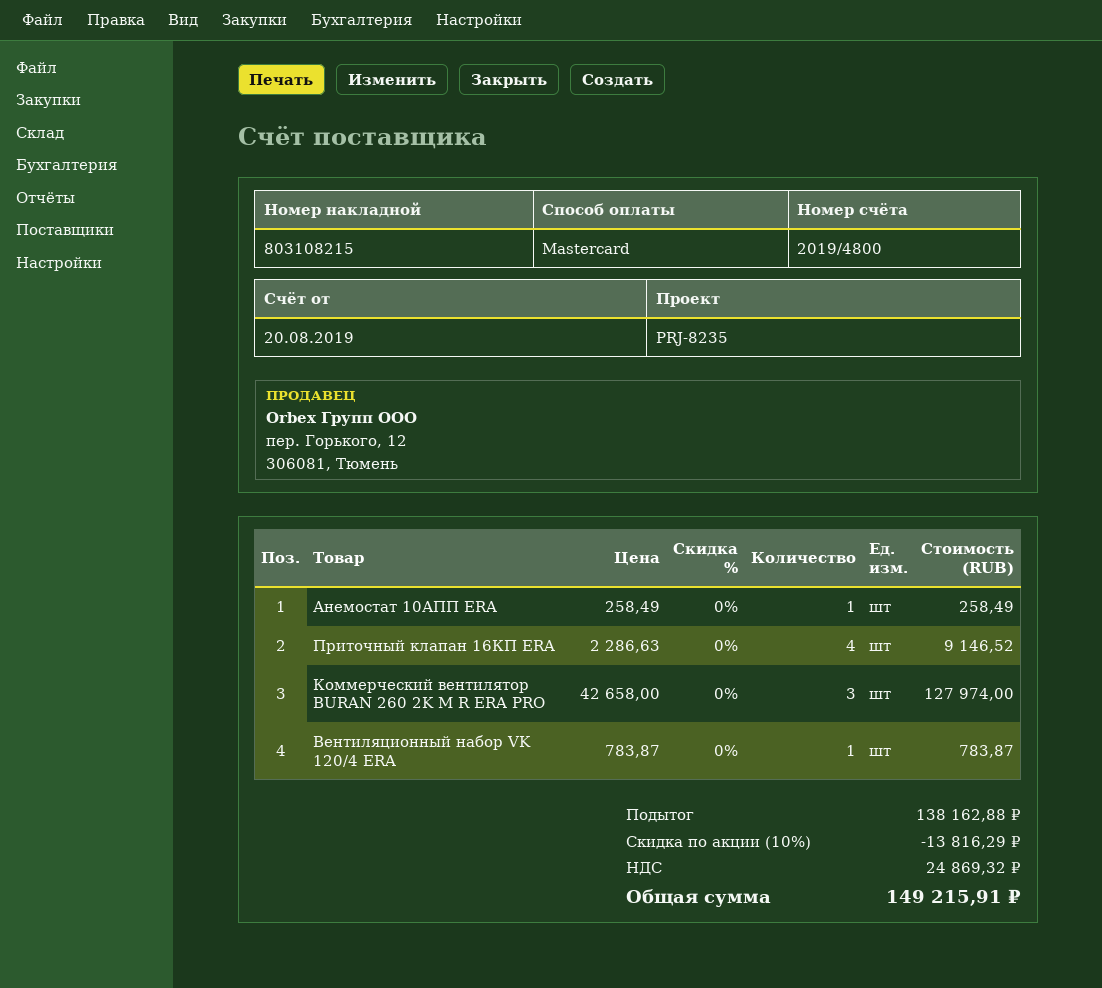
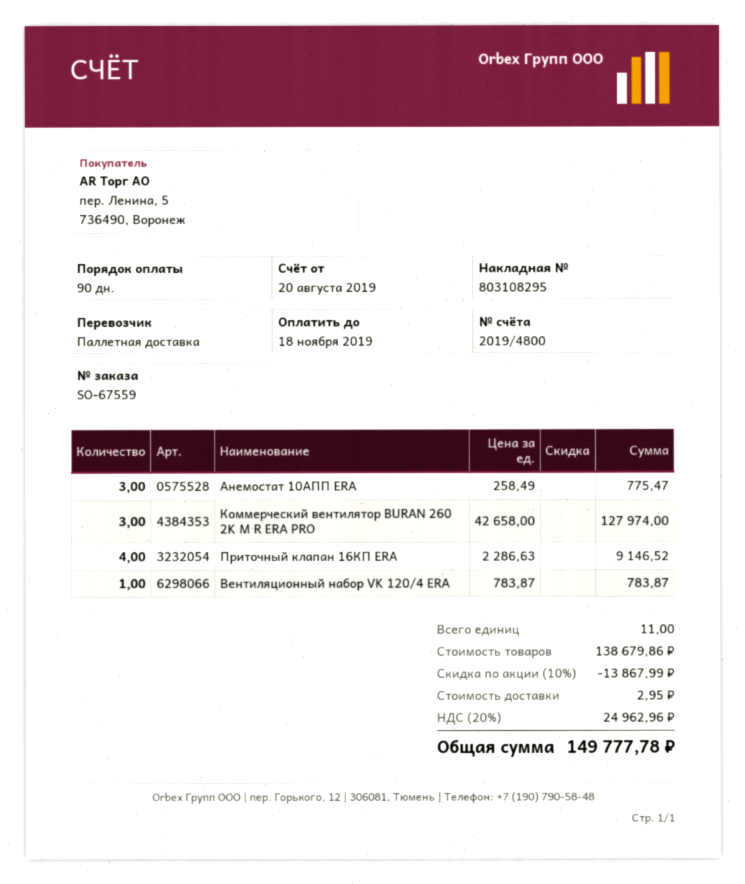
delivery note number: 803108215 -> 803108295
Анемостат 10АПП ERA: 1 x 258.49 = 258.49 -> 3 x 258.49 = 775.47
subtotal: 138162.88 -> 138679.86
discount: 10% = 13816.29 -> 10% = 13867.99
shipping: none -> 2.95
tax: 24869.32 -> 24962.96
total: 149215.91 -> 149777.78

